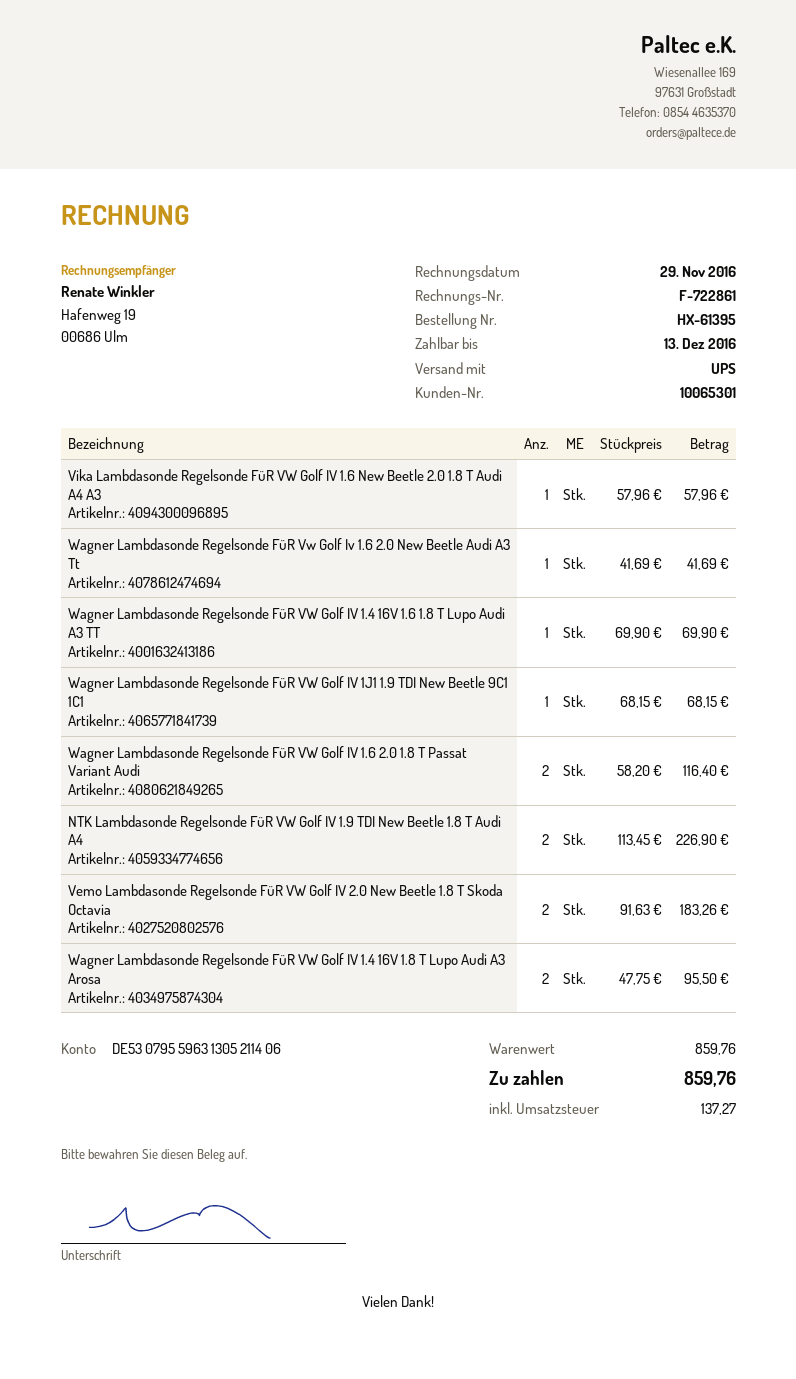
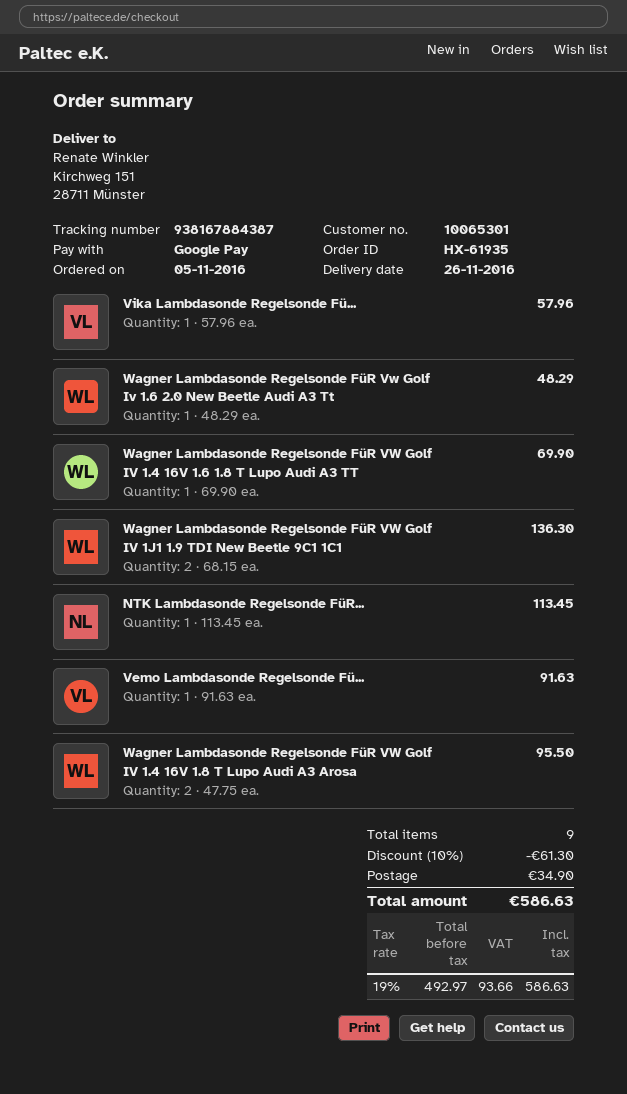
order number: HX-61395 -> HX-61935
Wagner Lambdasonde Regelsonde FüR Vw Golf Iv 1.6 2.0 New Beetle Audi A3 Tt: 1 x 41.69 = 41.69 -> 1 x 48.29 = 48.29
Wagner Lambdasonde Regelsonde FüR VW Golf IV 1J1 1.9 TDI New Beetle 9C1 1C1: 1 x 68.15 = 68.15 -> 2 x 68.15 = 136.30
Wagner Lambdasonde Regelsonde FüR VW Golf IV 1.6 2.0 1.8 T Passat Variant Audi: 2 x 58.20 = 116.40 -> none
NTK Lambdasonde Regelsonde FüR VW Golf IV 1.9 TDI New Beetle 1.8 T Audi A4: 2 x 113.45 = 226.90 -> 1 x 113.45 = 113.45
Vemo Lambdasonde Regelsonde FüR VW Golf IV 2.0 New Beetle 1.8 T Skoda Octavia: 2 x 91.63 = 183.26 -> 1 x 91.63 = 91.63
discount: none -> 10% = 61.30
shipping: none -> 34.90
tax: 137.27 -> 93.66
total: 859.76 -> 586.63

